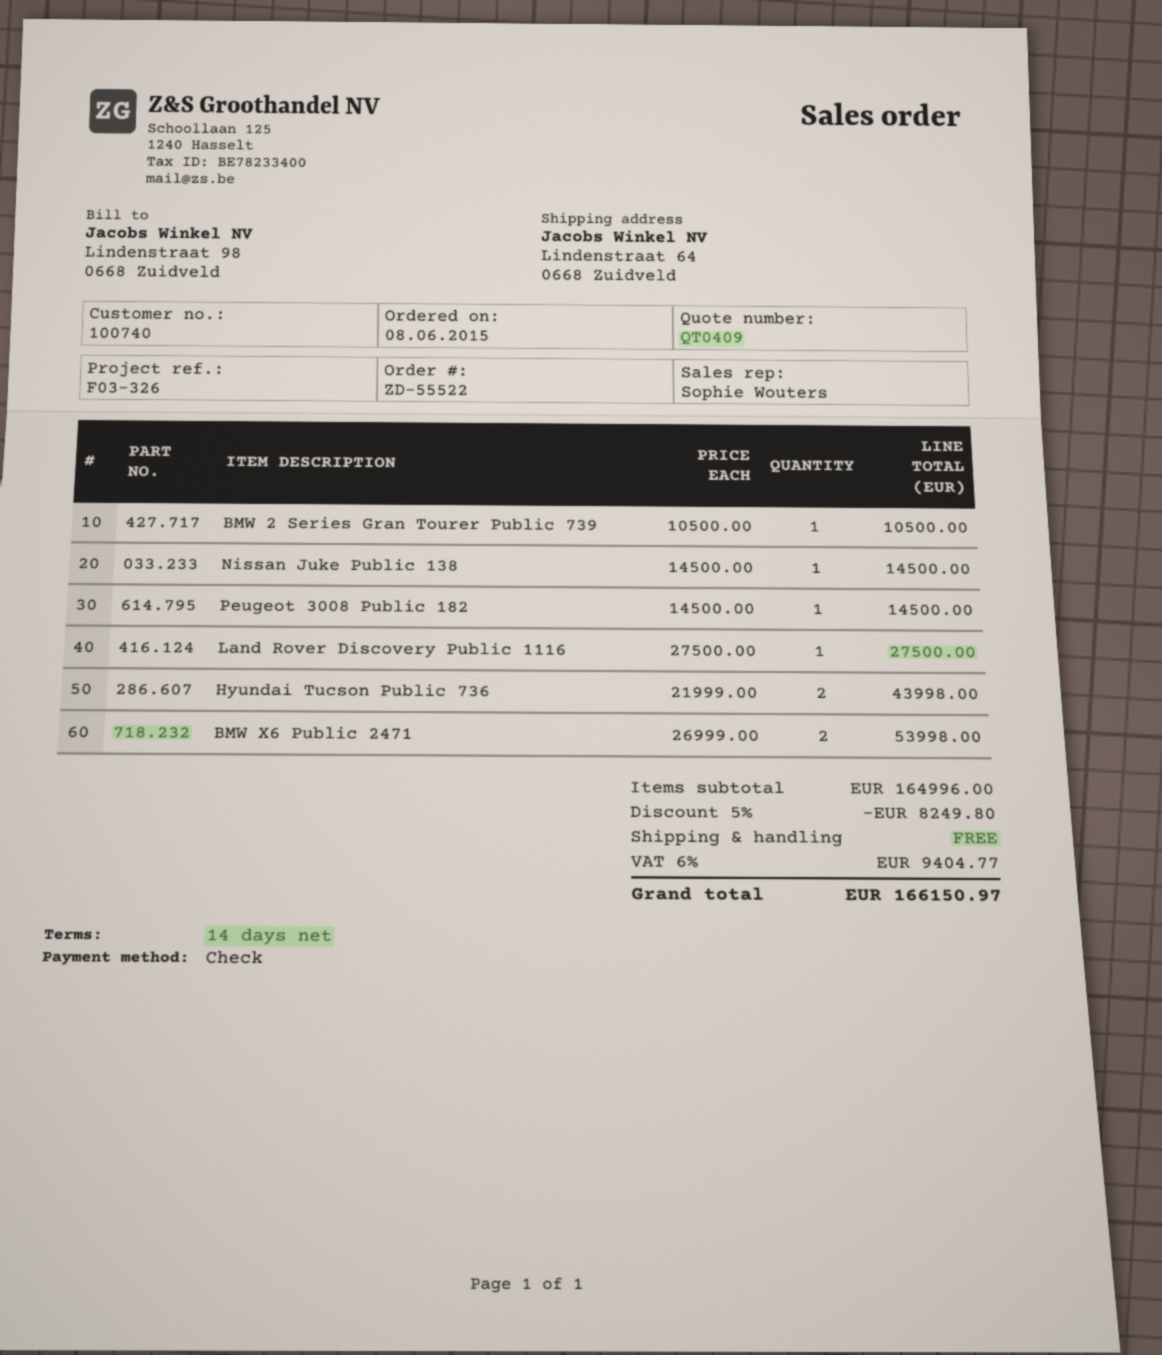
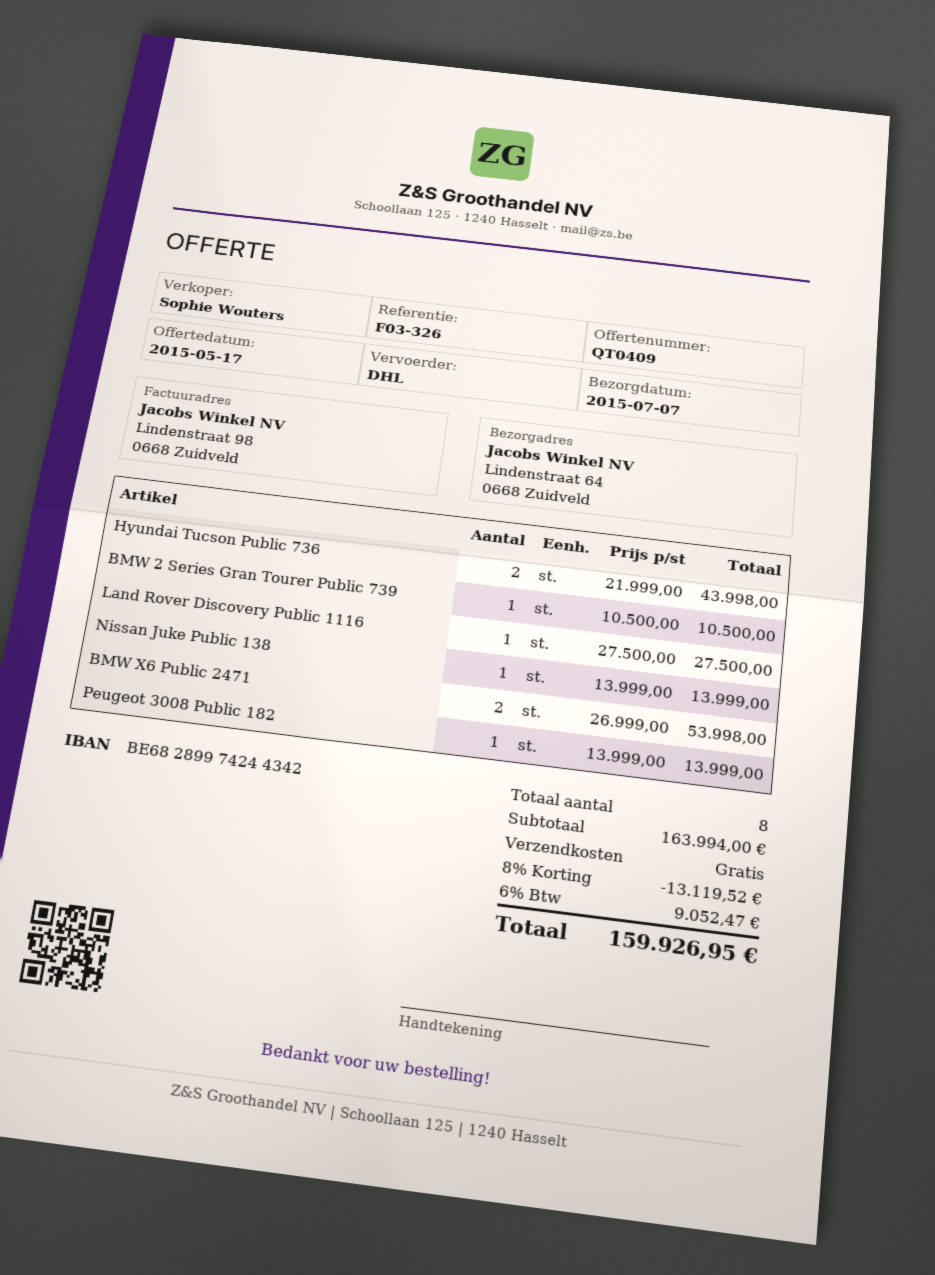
Nissan Juke Public 138: 1 x 14500.00 = 14500.00 -> 1 x 13999.00 = 13999.00
Peugeot 3008 Public 182: 1 x 14500.00 = 14500.00 -> 1 x 13999.00 = 13999.00
subtotal: 164996.00 -> 163994.00
discount: 5% = 8249.80 -> 8% = 13119.52
tax: 6% = 9404.77 -> 6% = 9052.47
total: 166150.97 -> 159926.95

